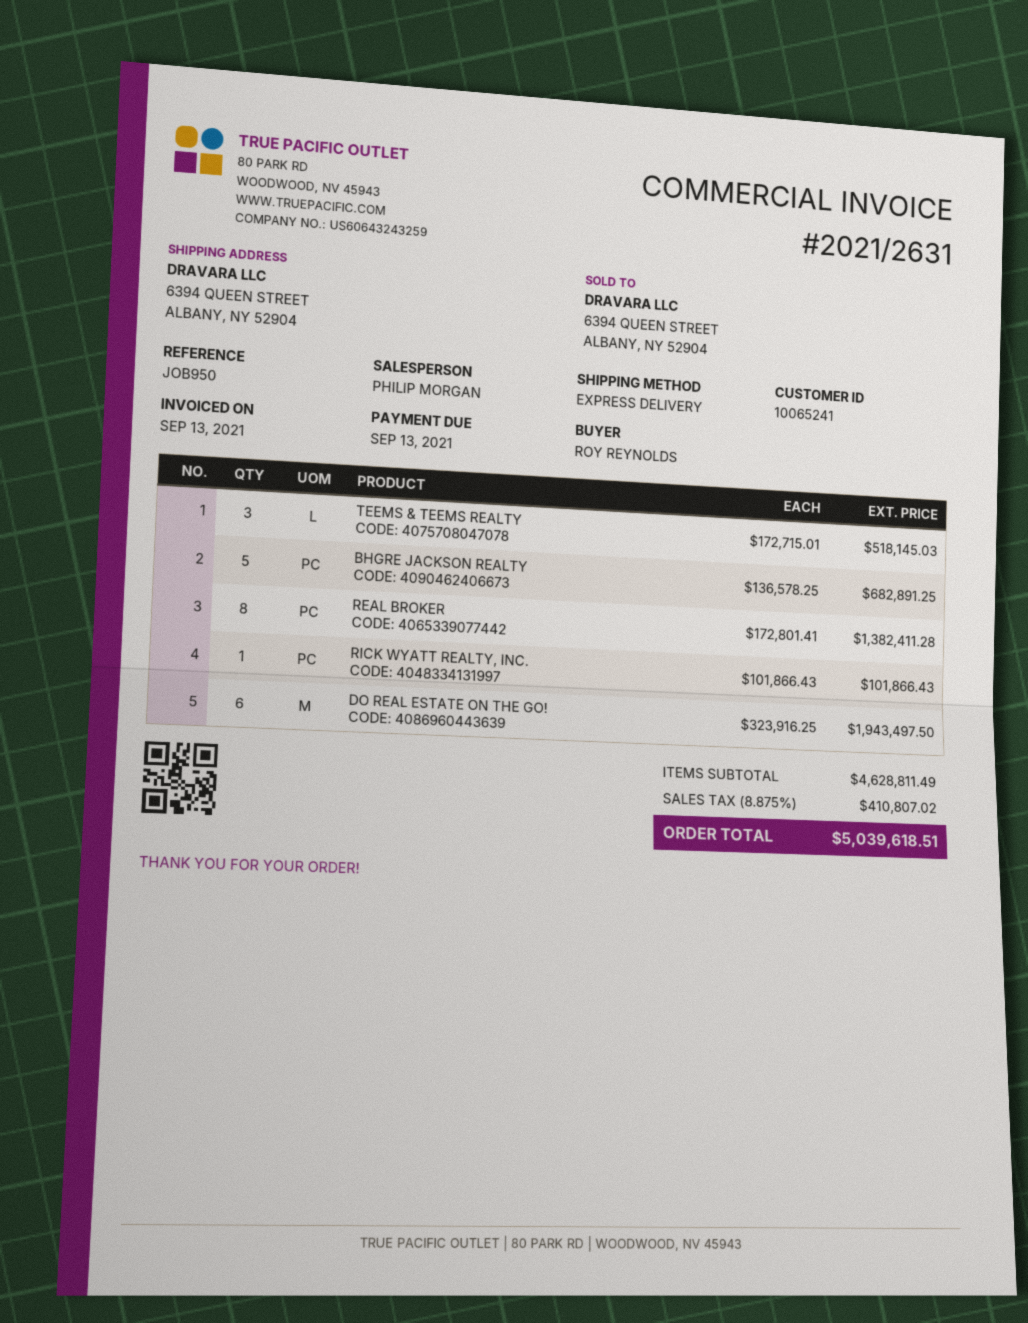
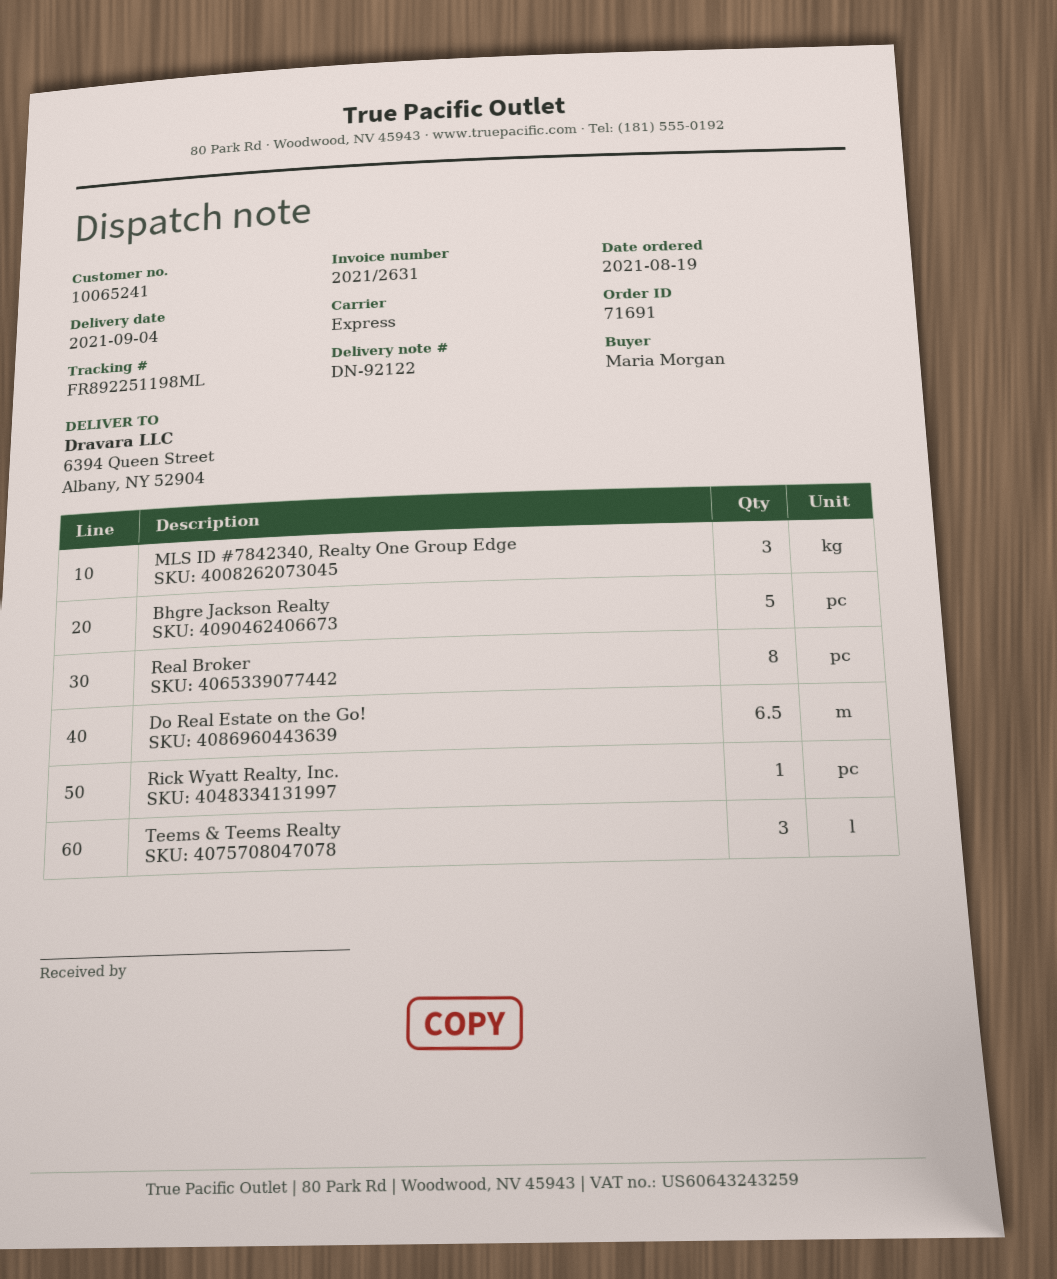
ordered by: ROY REYNOLDS -> Maria Morgan
DO REAL ESTATE ON THE GO!: 6 -> 6.5
MLS ID #7842340, Realty One Group Edge: none -> 3

